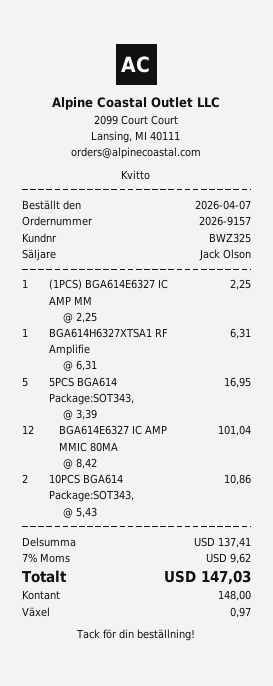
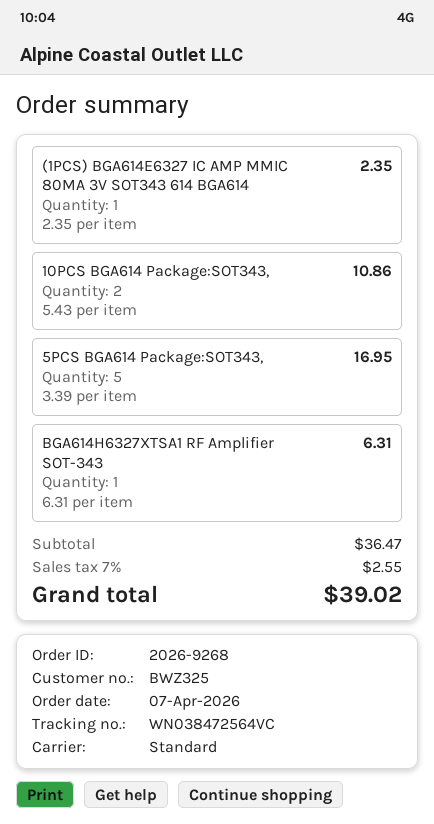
order number: 2026-9157 -> 2026-9268
(1PCS) BGA614E6327 IC AMP MM: 1 x 2.25 = 2.25 -> 1 x 2.35 = 2.35
BGA614E6327 IC AMP MMIC 80MA: 12 x 8.42 = 101.04 -> none
subtotal: 137.41 -> 36.47
tax: 7% = 9.62 -> 7% = 2.55
total: 147.03 -> 39.02

